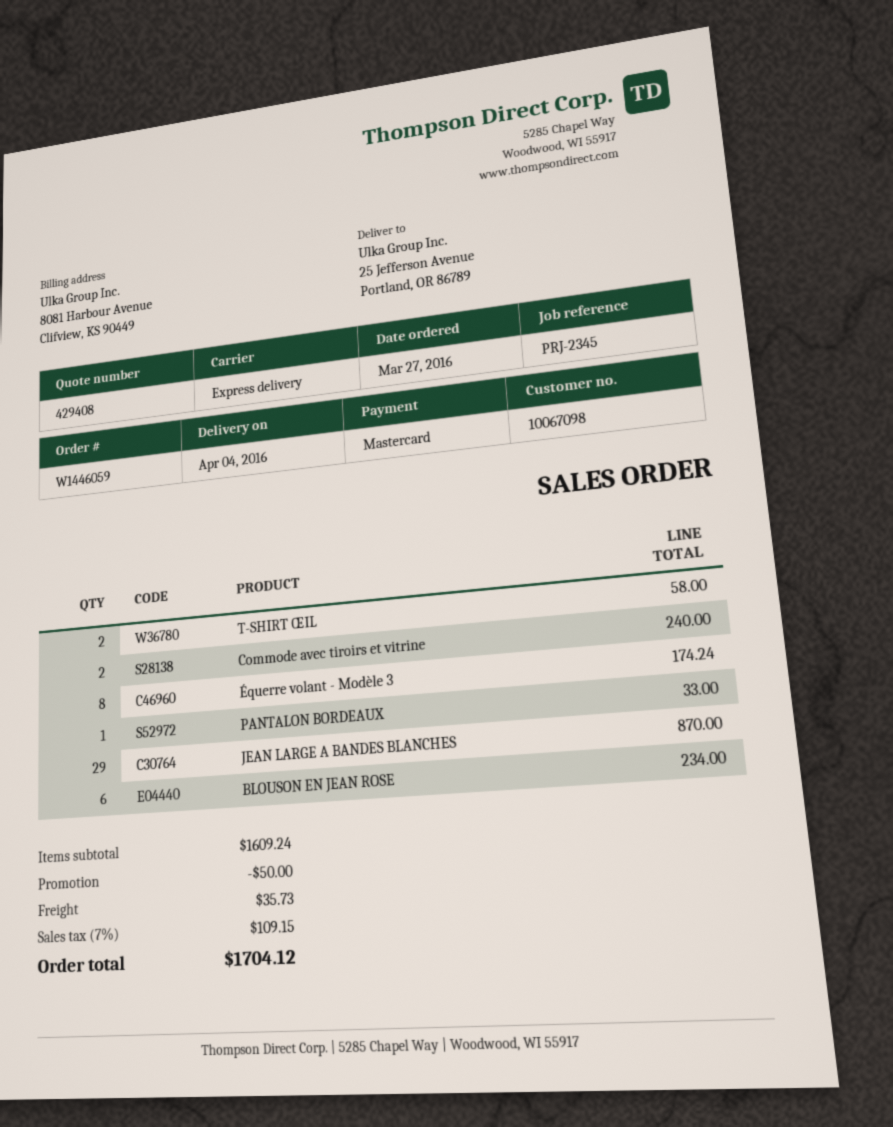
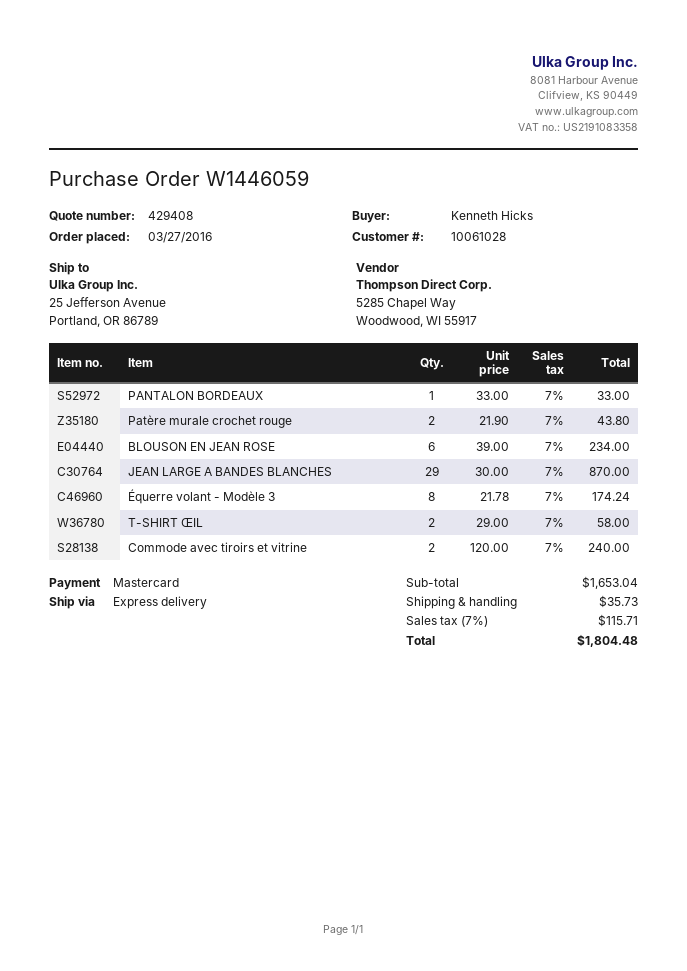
customer number: 10067098 -> 10061028
Patère murale crochet rouge: none -> 2 for 43.80
subtotal: 1609.24 -> 1653.04
discount: 50.00 -> none
tax: 7% = 109.15 -> 7% = 115.71
total: 1704.12 -> 1804.48

